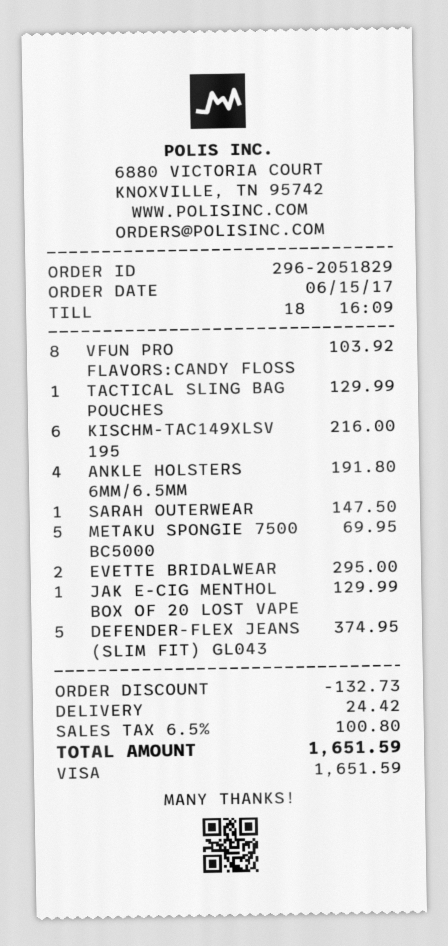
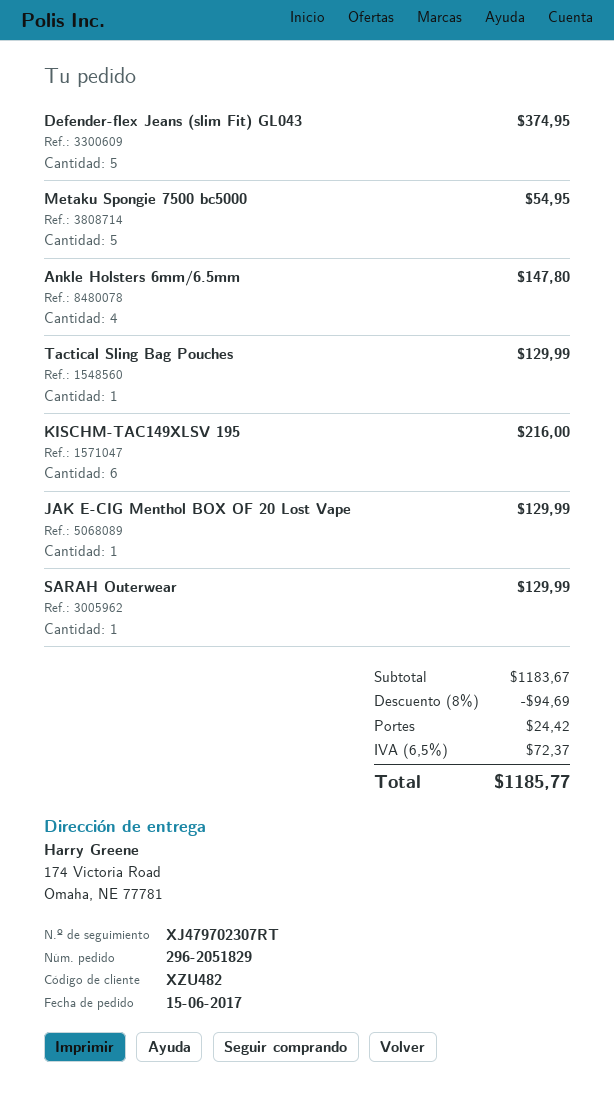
VFUN PRO FLAVORS:CANDY FLOSS: 8 for 103.92 -> none
ANKLE HOLSTERS 6MM/6.5MM: 4 for 191.80 -> 4 for 147.80
SARAH OUTERWEAR: 1 for 147.50 -> 1 for 129.99
METAKU SPONGIE 7500 BC5000: 5 for 69.95 -> 5 for 54.95
EVETTE BRIDALWEAR: 2 for 295.00 -> none
discount: 132.73 -> 94.69
tax: 6.5% = 100.80 -> 6.5% = 72.37
total: 1651.59 -> 1185.77

